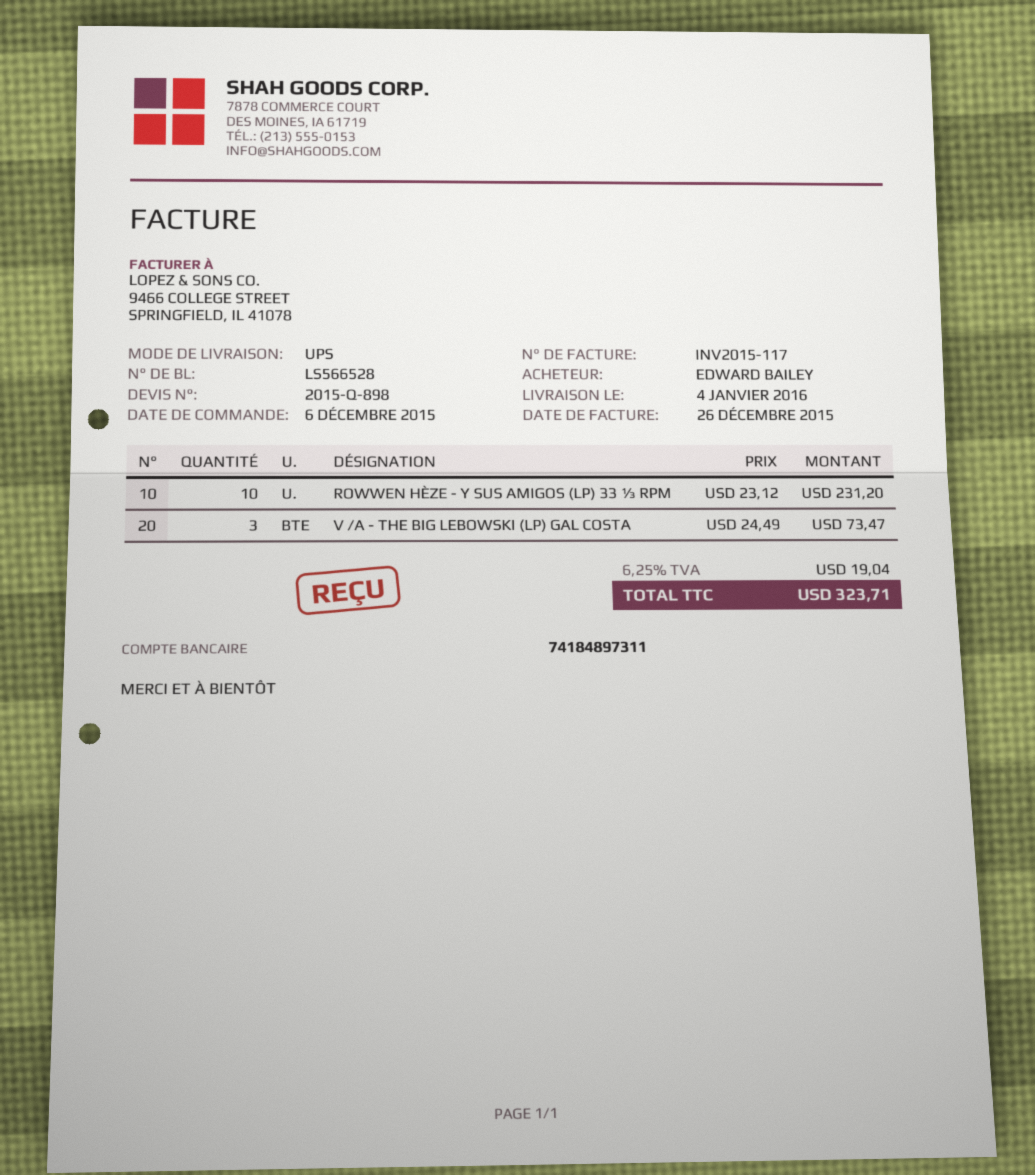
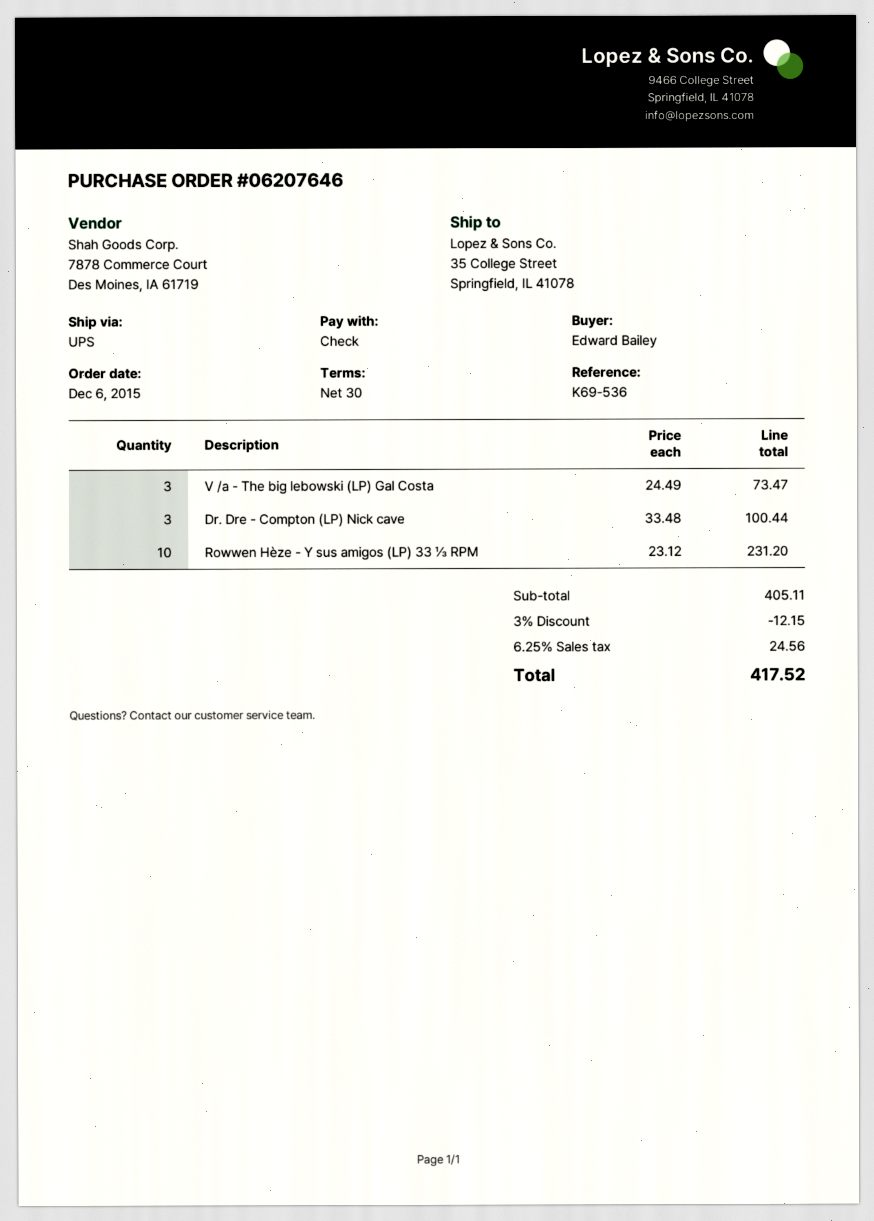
Dr. Dre - Compton (LP) Nick cave: none -> 3 x 33.48 = 100.44
discount: none -> 3% = 12.15
tax: 6.25% = 19.04 -> 6.25% = 24.56
total: 323.71 -> 417.52

